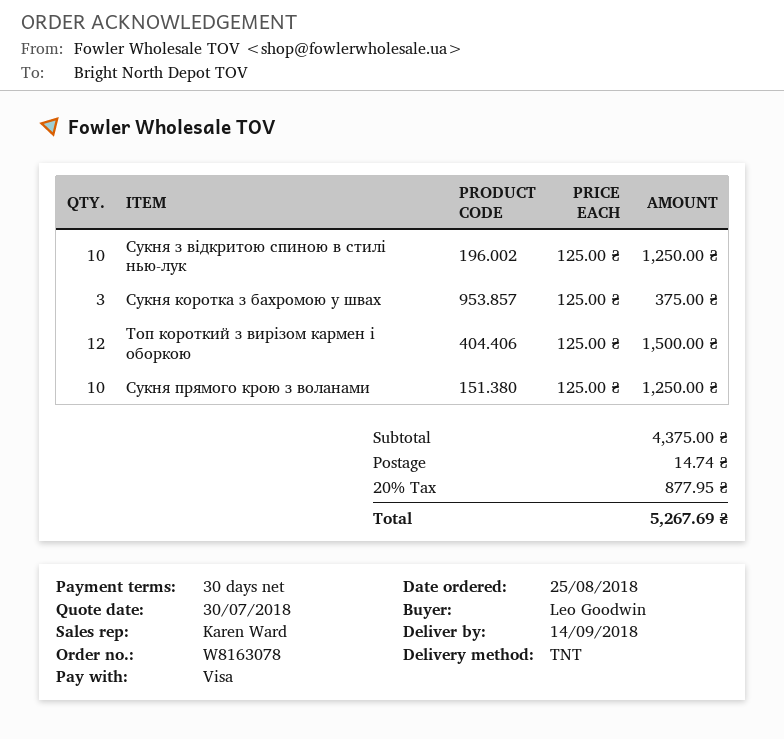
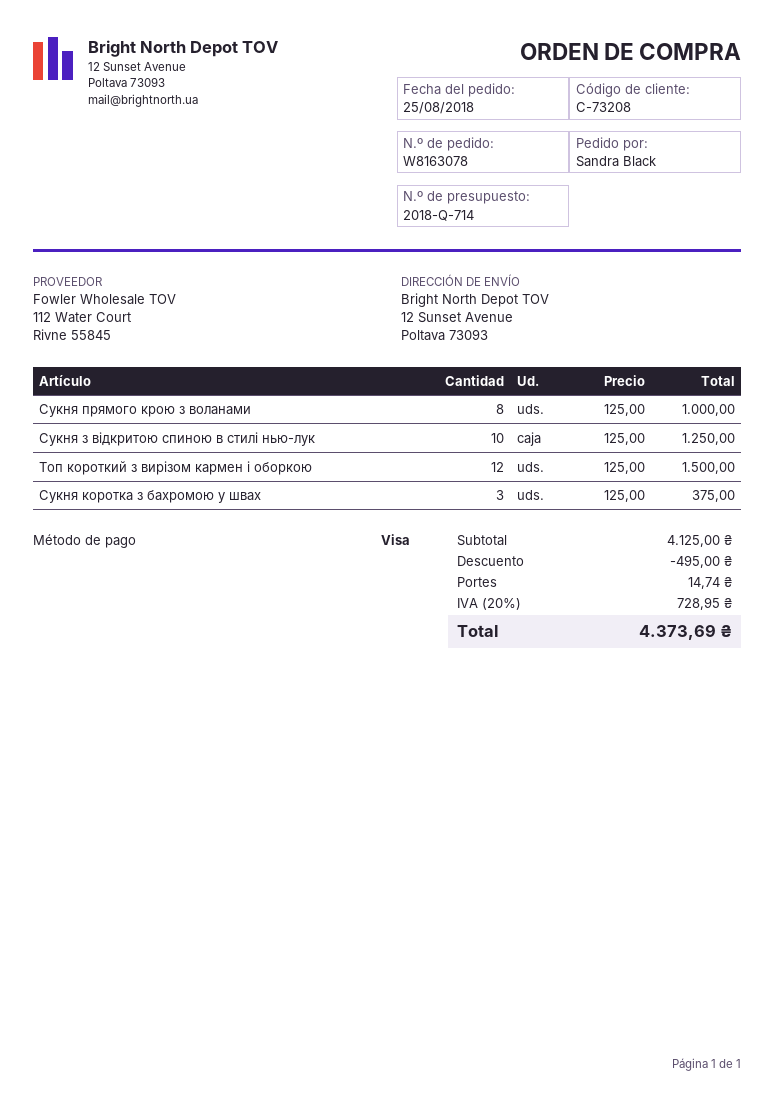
ordered by: Leo Goodwin -> Sandra Black
Сукня прямого крою з воланами: 10 x 125.00 = 1250.00 -> 8 x 125.00 = 1000.00
subtotal: 4375.00 -> 4125.00
discount: none -> 495.00
tax: 20% = 877.95 -> 20% = 728.95
total: 5267.69 -> 4373.69

